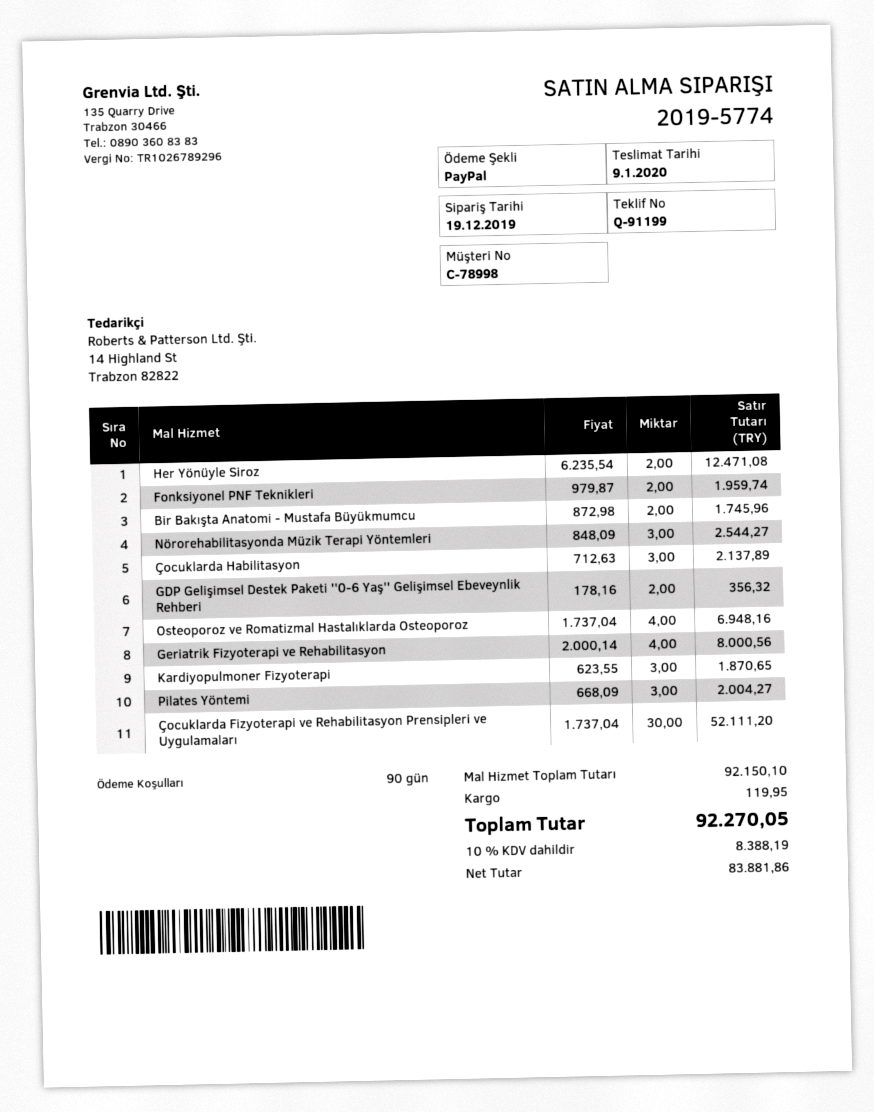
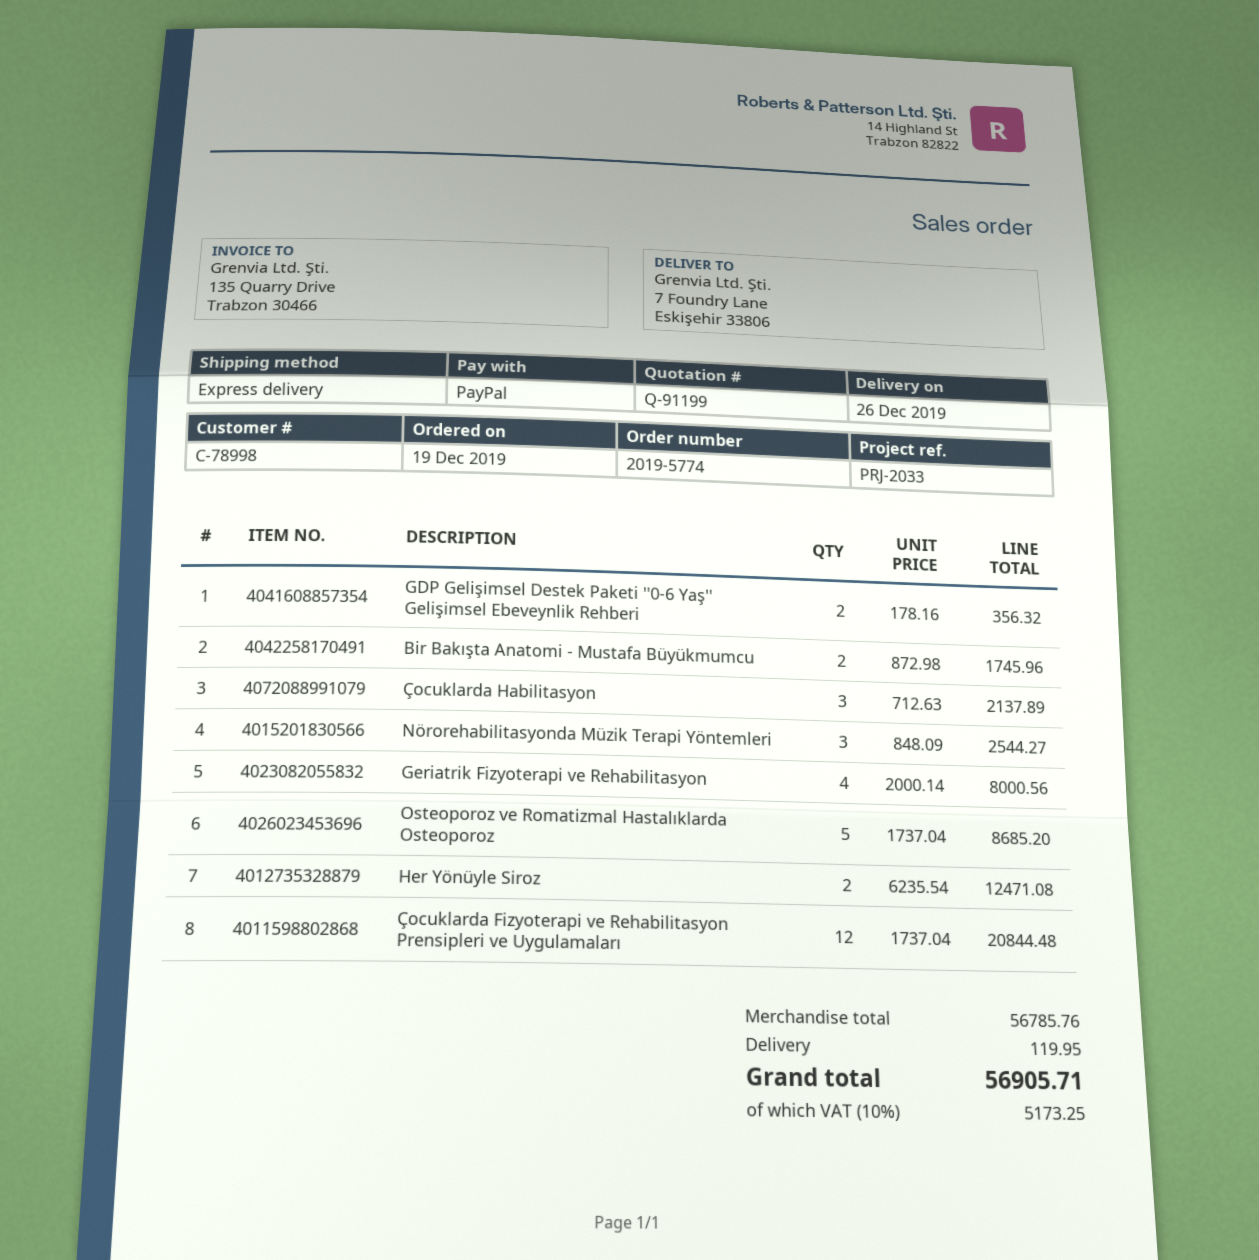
delivery date: 2020-01-09 -> 2019-12-26
Fonksiyonel PNF Teknikleri: 2 x 979.87 = 1959.74 -> none
Osteoporoz ve Romatizmal Hastalıklarda Osteoporoz: 4 x 1737.04 = 6948.16 -> 5 x 1737.04 = 8685.20
Kardiyopulmoner Fizyoterapi: 3 x 623.55 = 1870.65 -> none
Pilates Yöntemi: 3 x 668.09 = 2004.27 -> none
Çocuklarda Fizyoterapi ve Rehabilitasyon Prensipleri ve Uygulamaları: 30 x 1737.04 = 52111.20 -> 12 x 1737.04 = 20844.48
subtotal: 92150.10 -> 56785.76
tax: 10% = 8388.19 -> 10% = 5173.25
total: 92270.05 -> 56905.71

